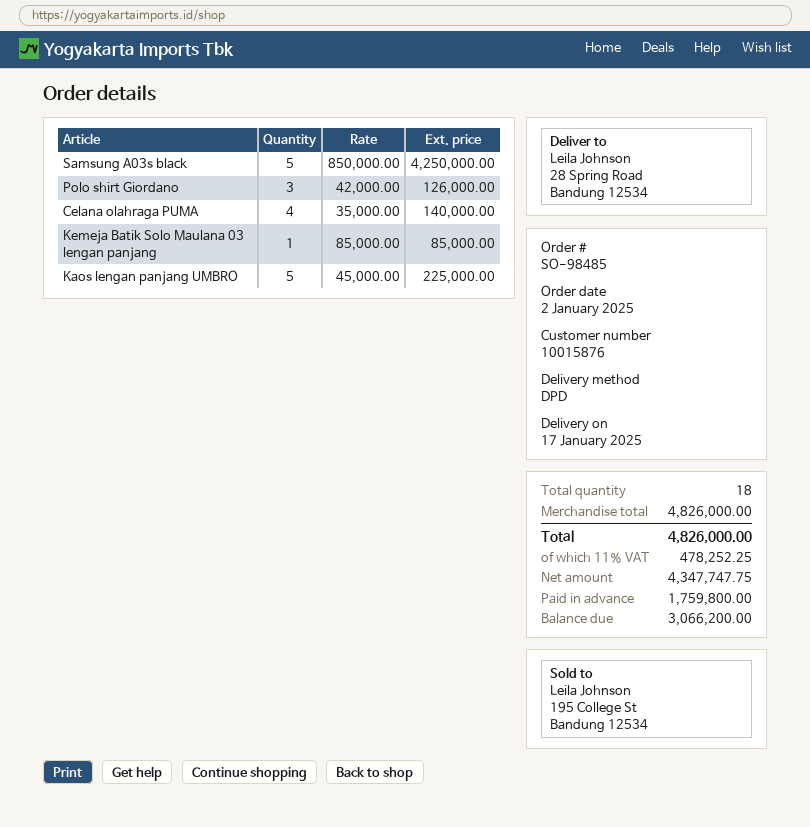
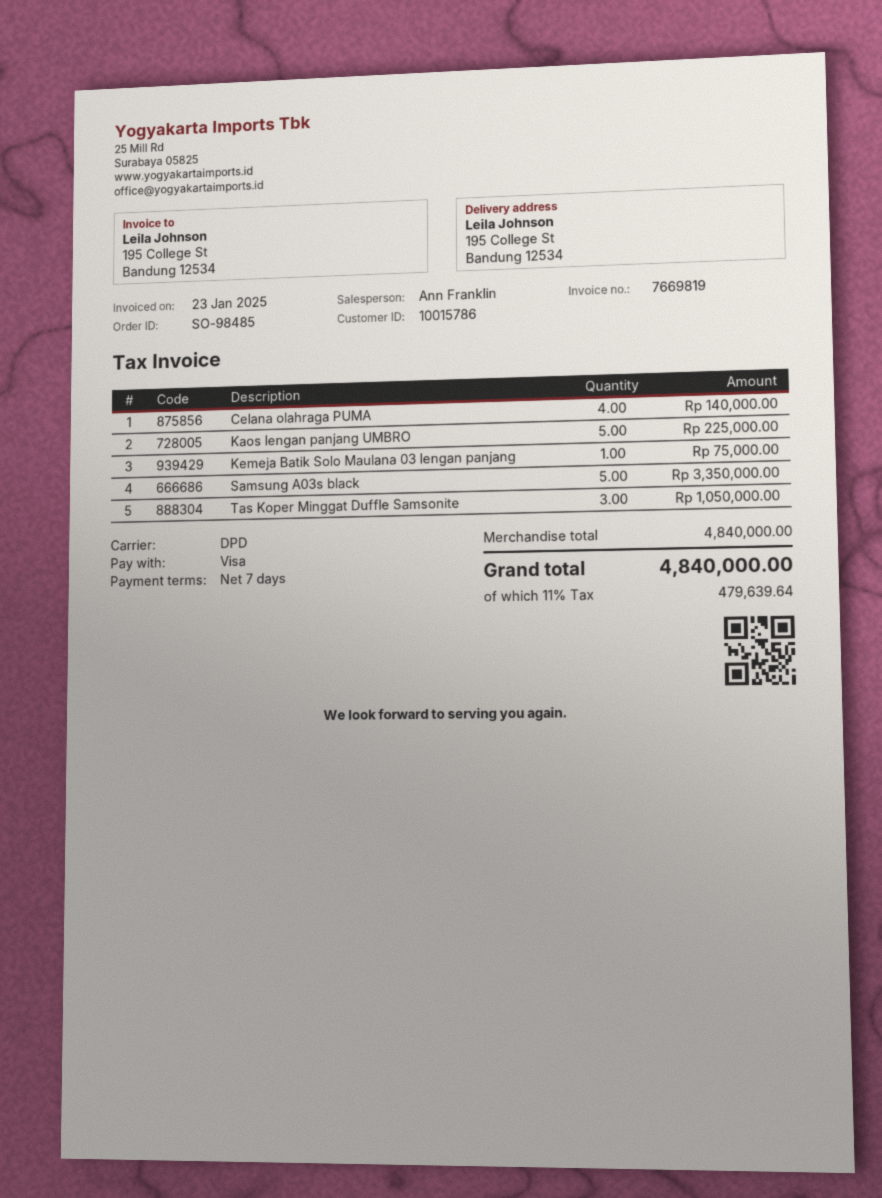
customer number: 10015876 -> 10015786
ship to: 28 Spring Road, Bandung 12534 -> 195 College St, Bandung 12534
Samsung A03s black: 5 for 4250000.00 -> 5 for 3350000.00
Polo shirt Giordano: 3 for 126000.00 -> none
Kemeja Batik Solo Maulana 03 lengan panjang: 1 for 85000.00 -> 1 for 75000.00
Tas Koper Minggat Duffle Samsonite: none -> 3 for 1050000.00
subtotal: 4826000.00 -> 4840000.00
tax: 11% = 478252.25 -> 11% = 479639.64
total: 4826000.00 -> 4840000.00

